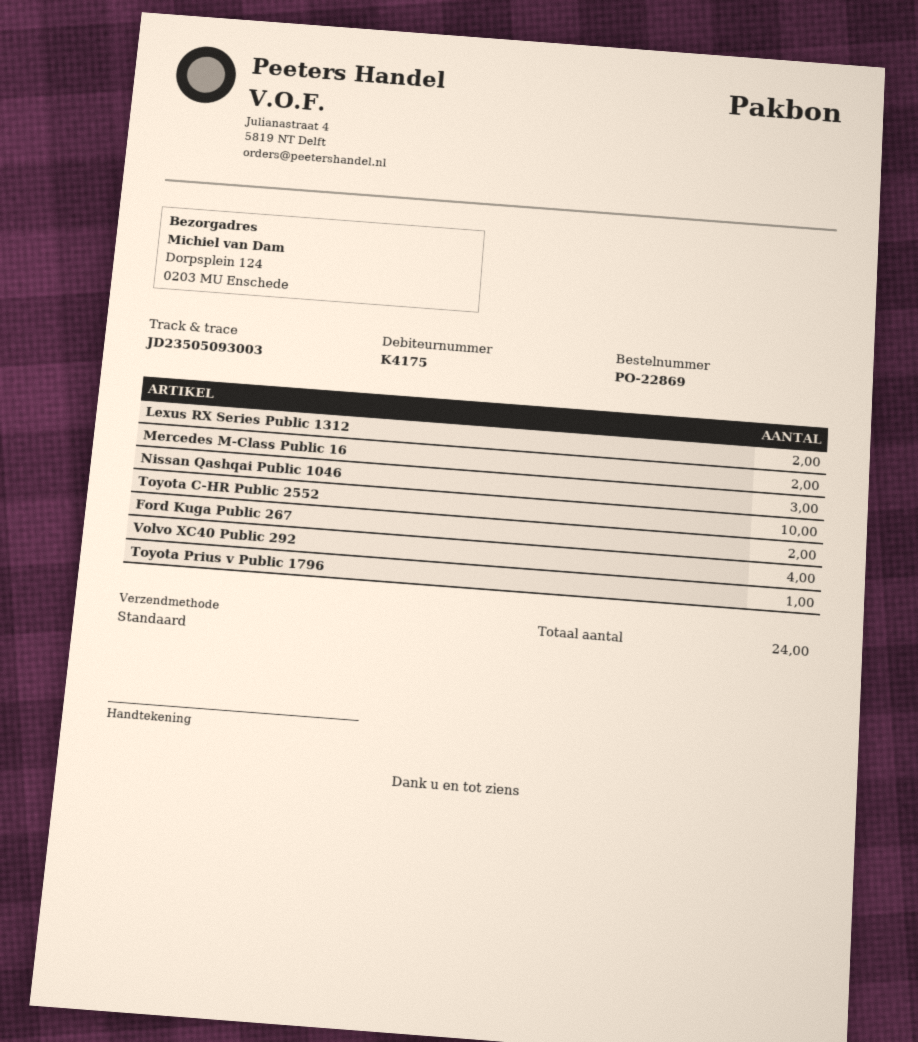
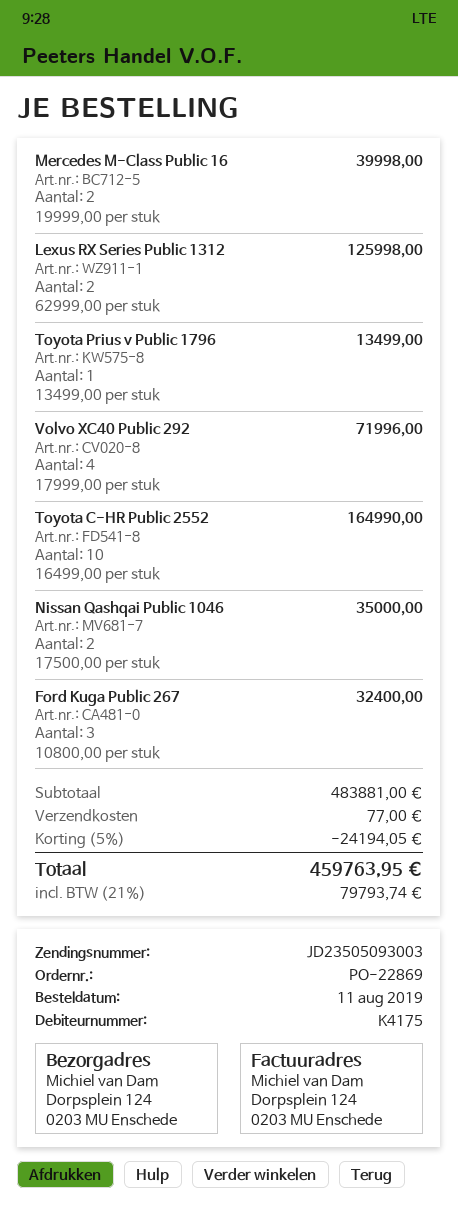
Nissan Qashqai Public 1046: 3 -> 2
Ford Kuga Public 267: 2 -> 3

